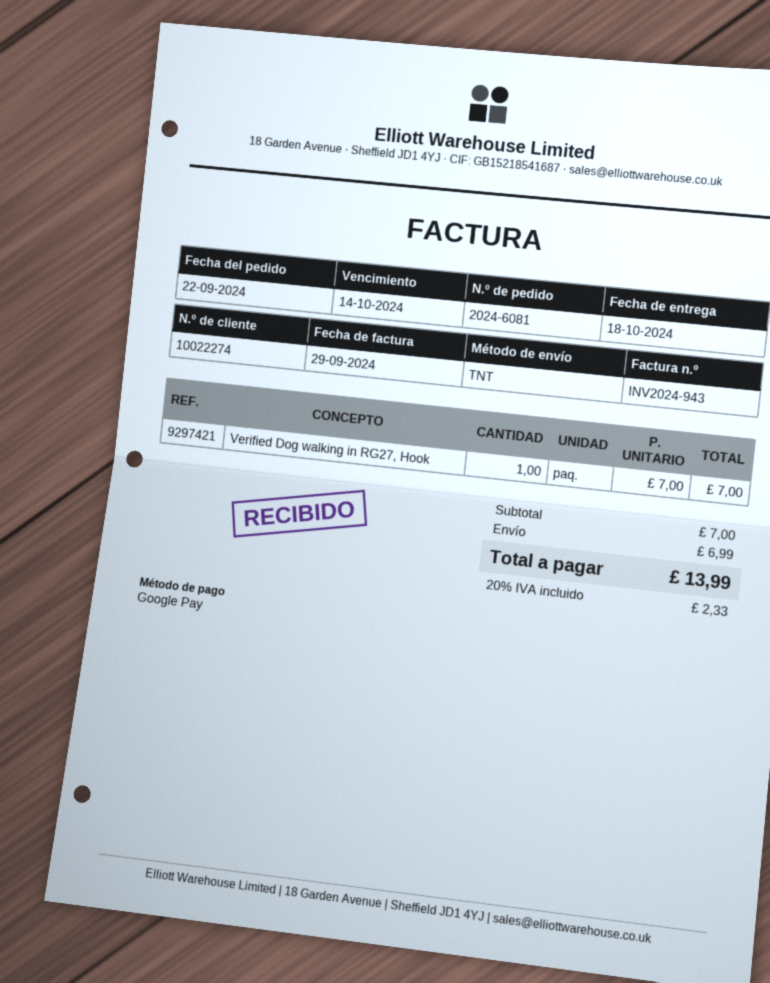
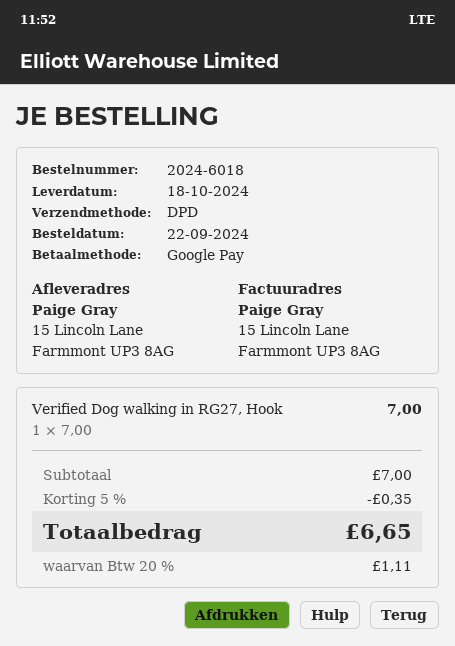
order number: 2024-6081 -> 2024-6018
shipping method: TNT -> DPD
discount: none -> 5% = 0.35
shipping: 6.99 -> none
tax: 20% = 2.33 -> 20% = 1.11
total: 13.99 -> 6.65

